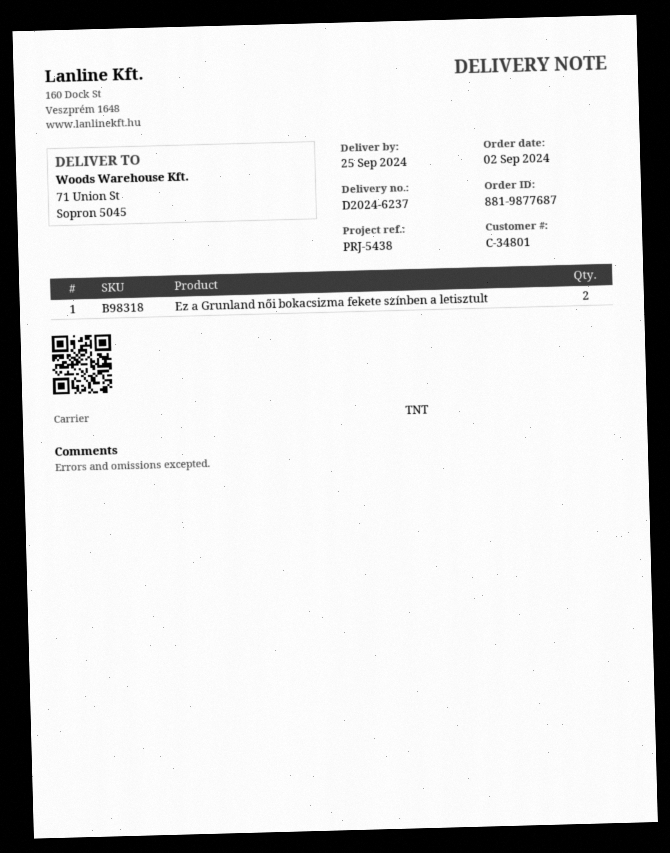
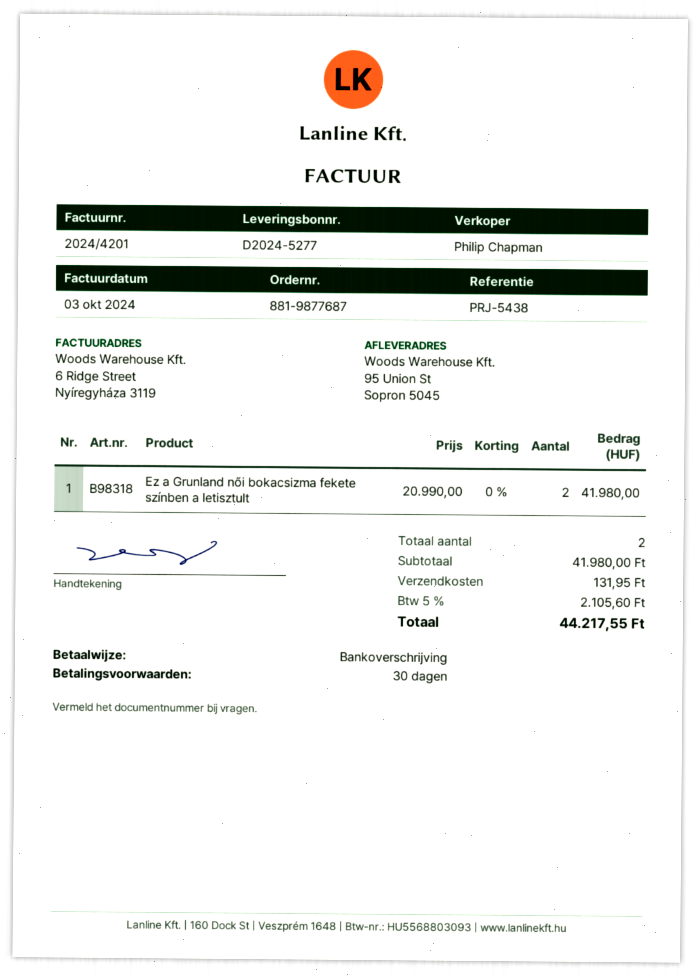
delivery note number: D2024-6237 -> D2024-5277
ship to: 71 Union St, Sopron 5045 -> 95 Union St, Sopron 5045

